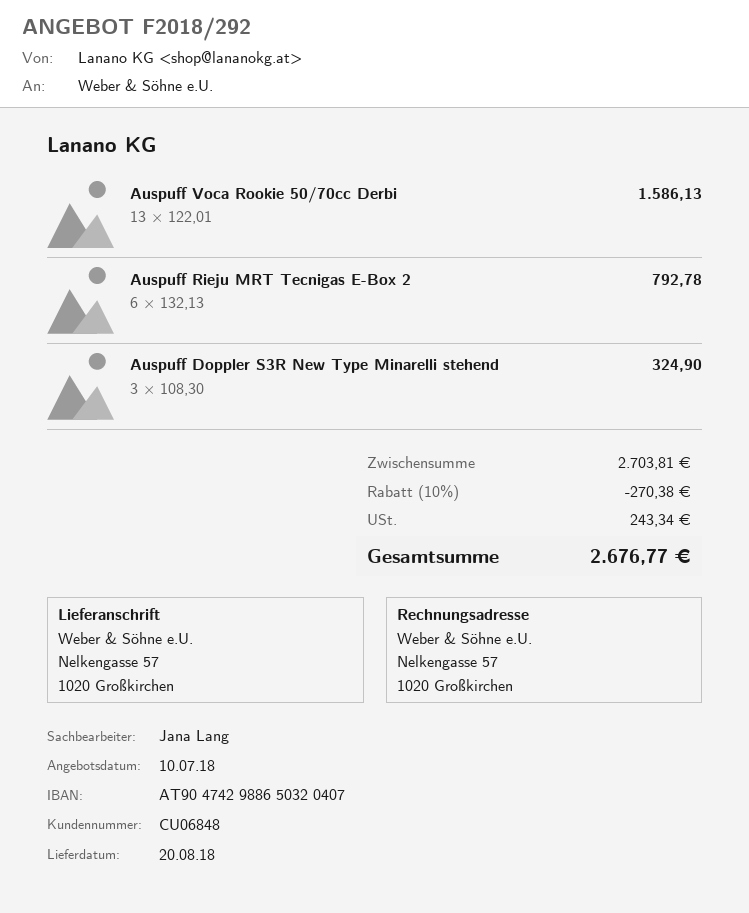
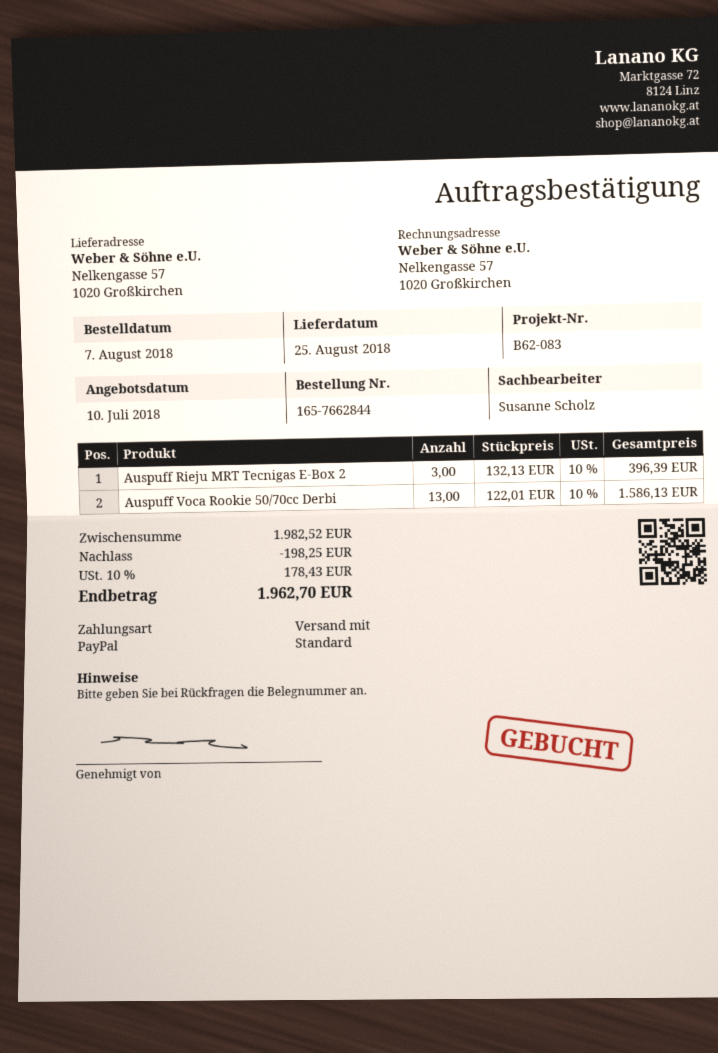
delivery date: 2018-08-20 -> 2018-08-25
sales rep: Jana Lang -> Susanne Scholz
Auspuff Rieju MRT Tecnigas E-Box 2: 6 x 132.13 = 792.78 -> 3 x 132.13 = 396.39
Auspuff Doppler S3R New Type Minarelli stehend: 3 x 108.30 = 324.90 -> none
subtotal: 2703.81 -> 1982.52
discount: 270.38 -> 198.25
tax: 243.34 -> 178.43
total: 2676.77 -> 1962.70

